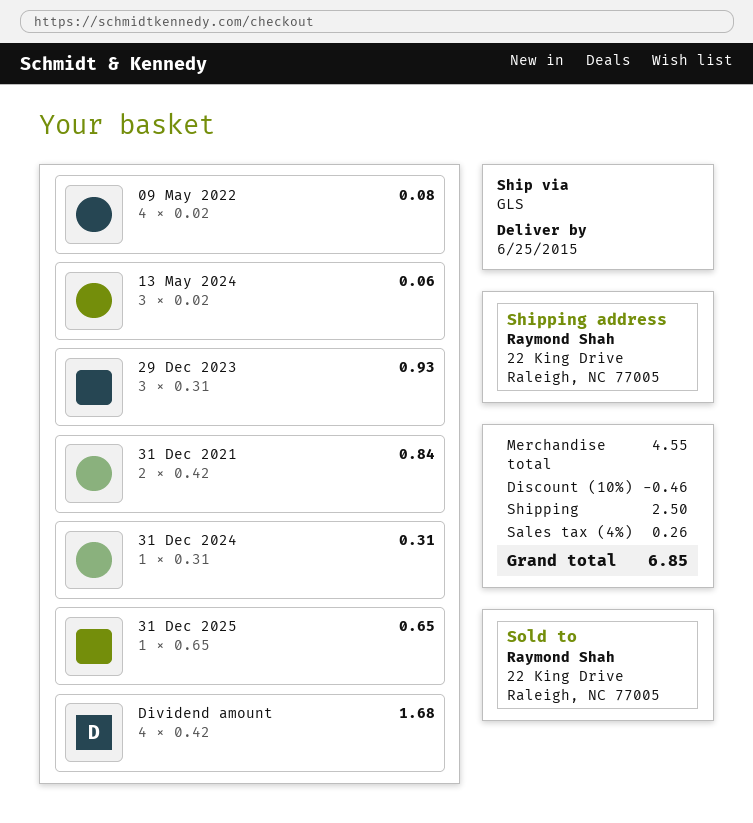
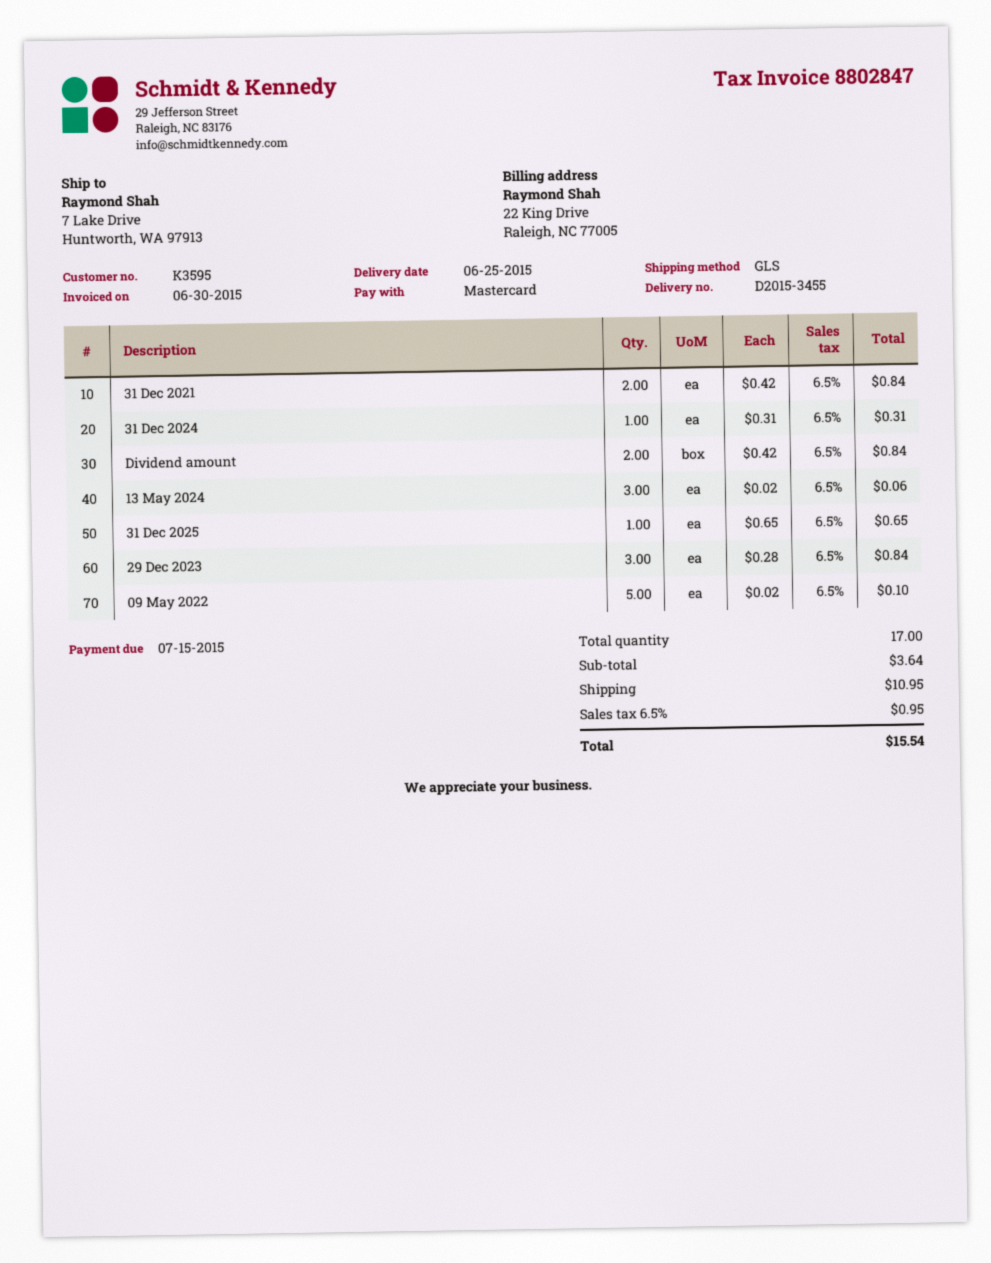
ship to: 22 King Drive, Raleigh, NC 77005 -> 7 Lake Drive, Huntworth, WA 97913
09 May 2022: 4 x 0.02 = 0.08 -> 5 x 0.02 = 0.10
29 Dec 2023: 3 x 0.31 = 0.93 -> 3 x 0.28 = 0.84
Dividend amount: 4 x 0.42 = 1.68 -> 2 x 0.42 = 0.84
subtotal: 4.55 -> 3.64
discount: 10% = 0.46 -> none
shipping: 2.50 -> 10.95
tax: 4% = 0.26 -> 6.5% = 0.95
total: 6.85 -> 15.54

